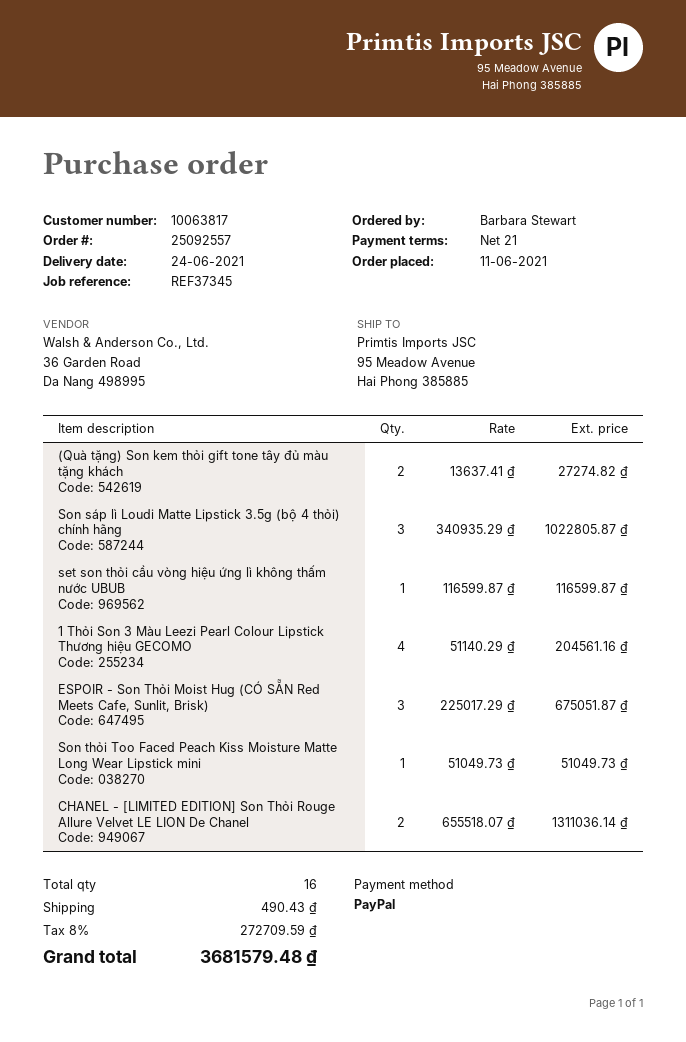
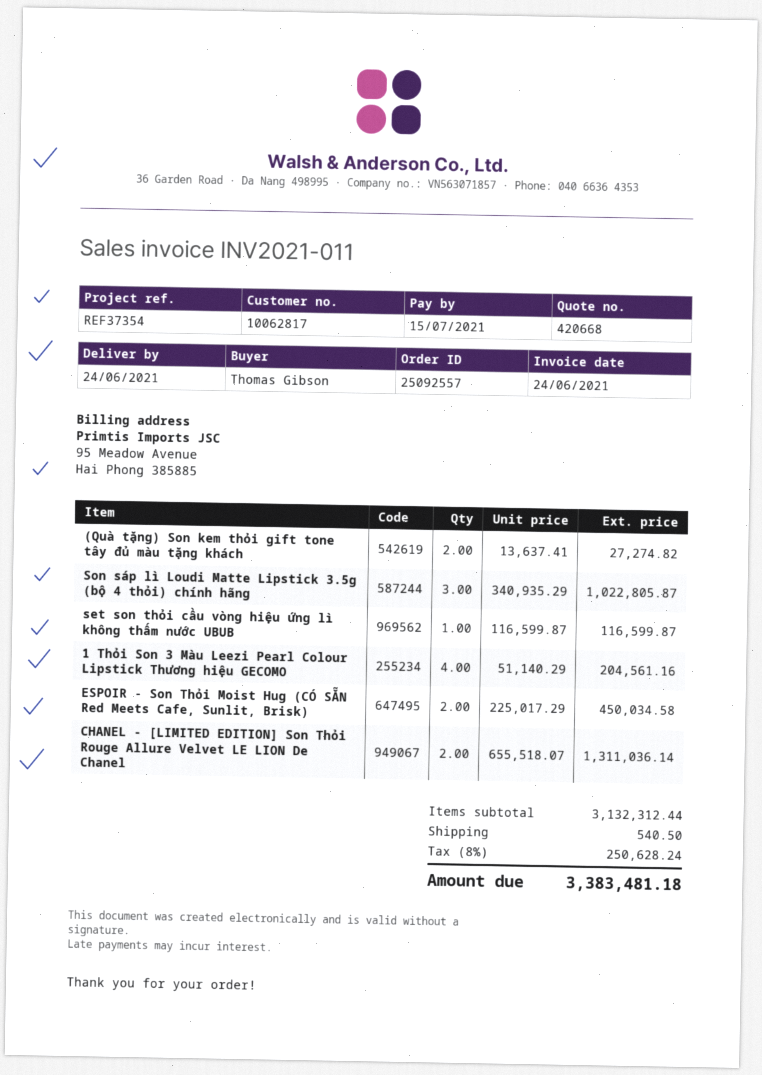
customer number: 10063817 -> 10062817
reference: REF37345 -> REF37354
ordered by: Barbara Stewart -> Thomas Gibson
ESPOIR - Son Thỏi Moist Hug (CÓ SẴN Red Meets Cafe, Sunlit, Brisk): 3 x 225017.29 = 675051.87 -> 2 x 225017.29 = 450034.58
Son thỏi Too Faced Peach Kiss Moisture Matte Long Wear Lipstick mini: 1 x 51049.73 = 51049.73 -> none
shipping: 490.43 -> 540.50
tax: 8% = 272709.59 -> 8% = 250628.24
total: 3681579.48 -> 3383481.18

